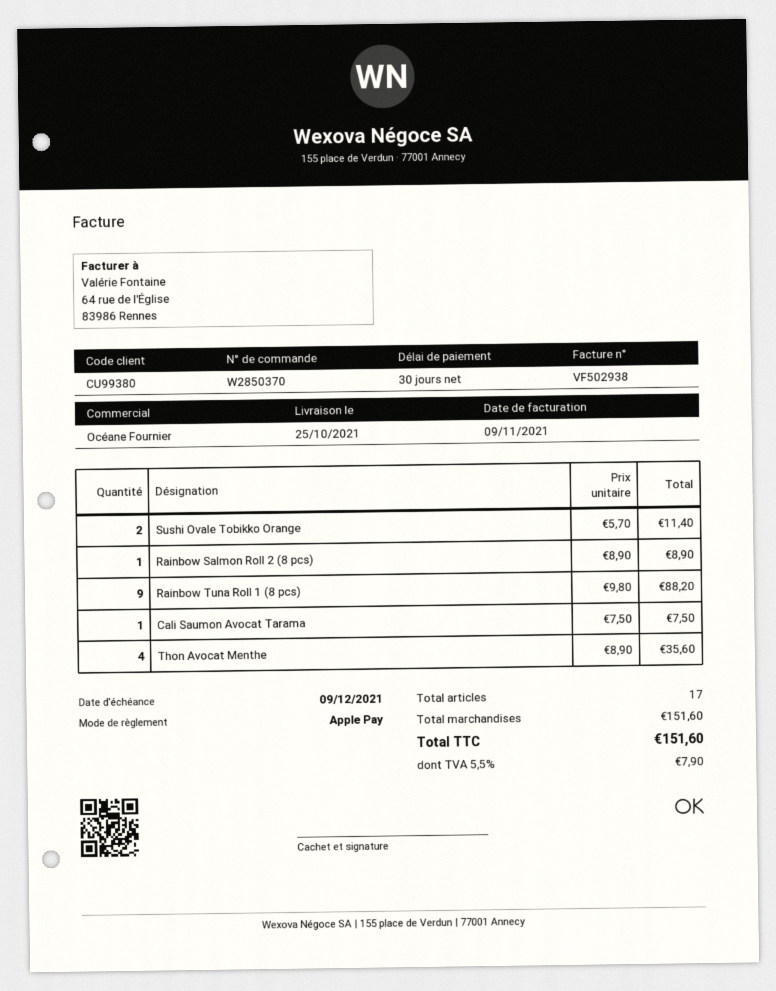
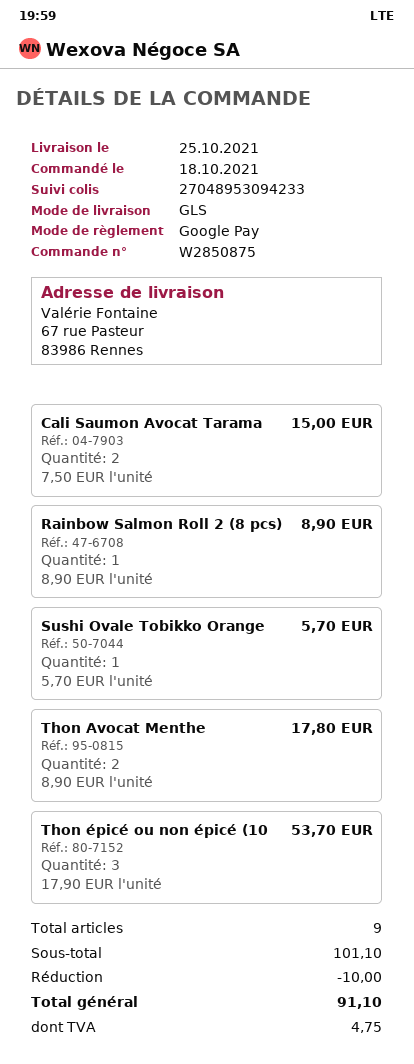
order number: W2850370 -> W2850875
payment method: Apple Pay -> Google Pay
Sushi Ovale Tobikko Orange: 2 x 5.70 = 11.40 -> 1 x 5.70 = 5.70
Rainbow Tuna Roll 1 (8 pcs): 9 x 9.80 = 88.20 -> none
Cali Saumon Avocat Tarama: 1 x 7.50 = 7.50 -> 2 x 7.50 = 15.00
Thon Avocat Menthe: 4 x 8.90 = 35.60 -> 2 x 8.90 = 17.80
Thon épicé ou non épicé (10: none -> 3 x 17.90 = 53.70
total quantity: 17 -> 9
subtotal: 151.60 -> 101.10
discount: none -> 10.00
tax: 7.90 -> 4.75
total: 151.60 -> 91.10

